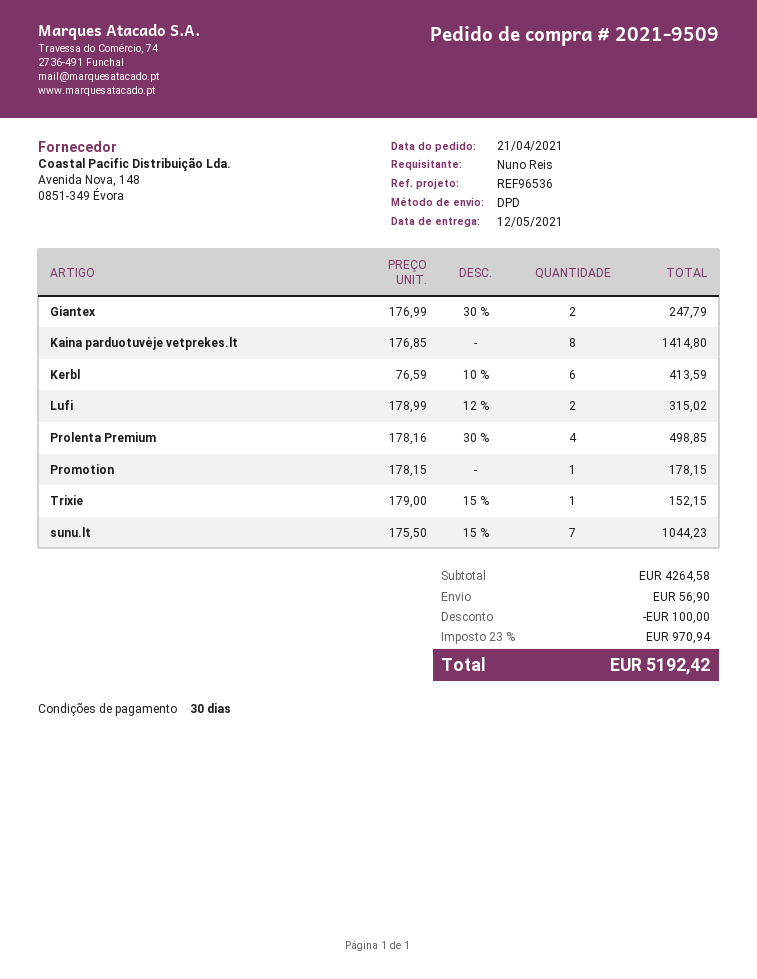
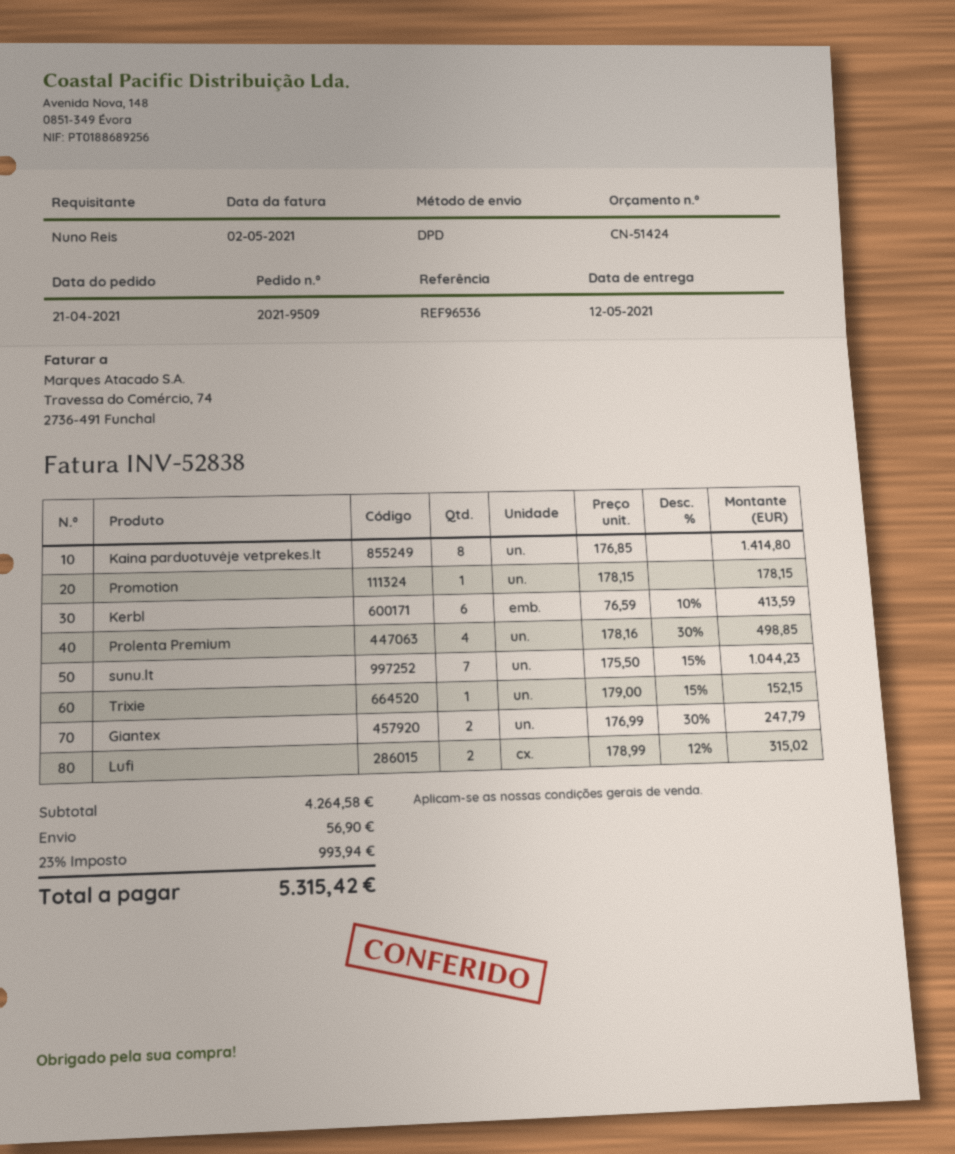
discount: 100.00 -> none
tax: 23% = 970.94 -> 23% = 993.94
total: 5192.42 -> 5315.42

